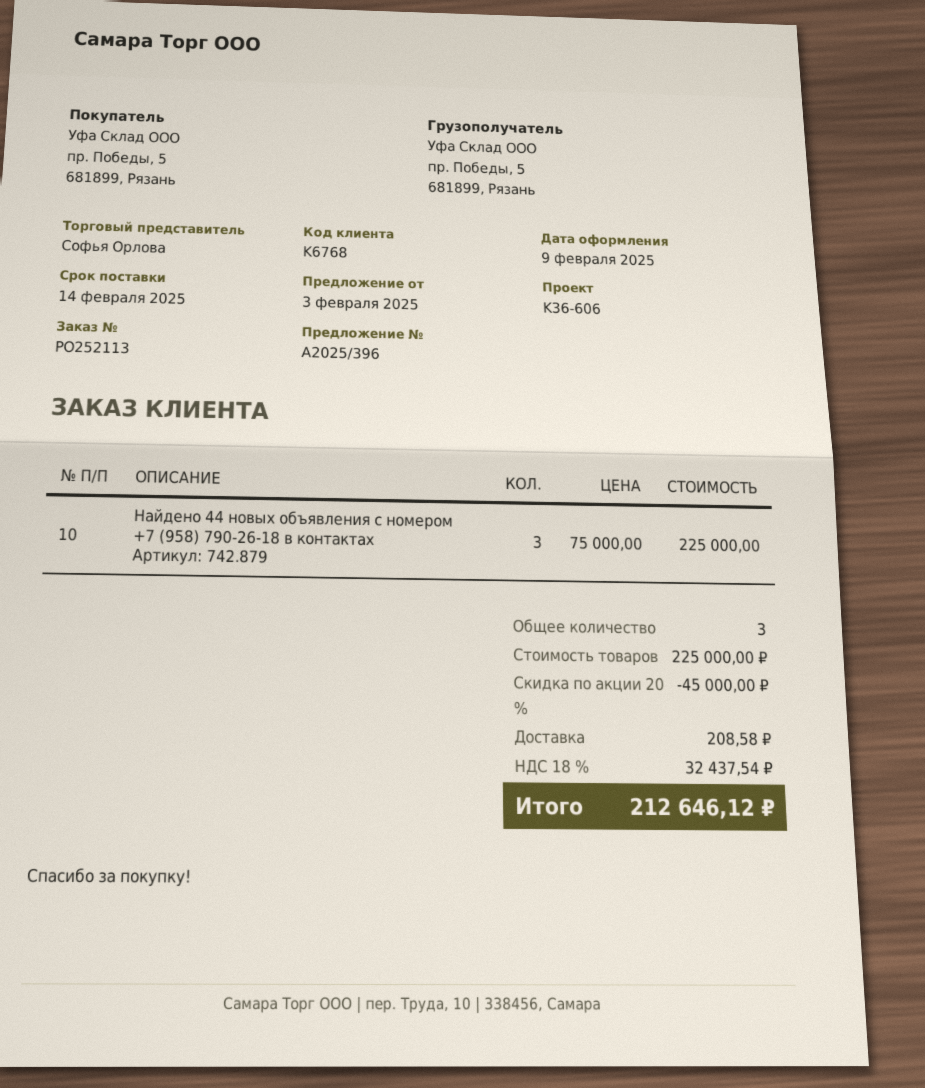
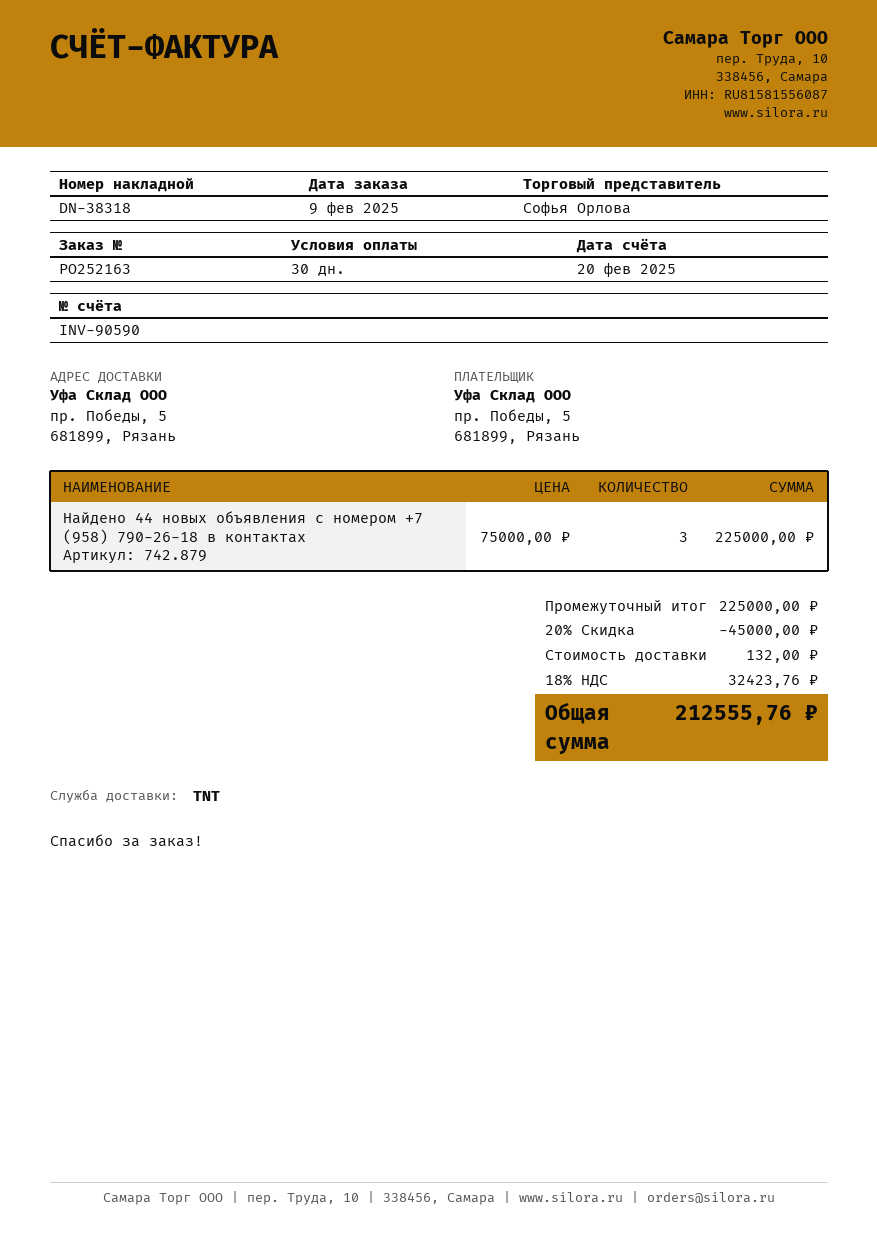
order number: PO252113 -> PO252163
shipping: 208.58 -> 132.00
tax: 18% = 32437.54 -> 18% = 32423.76
total: 212646.12 -> 212555.76

